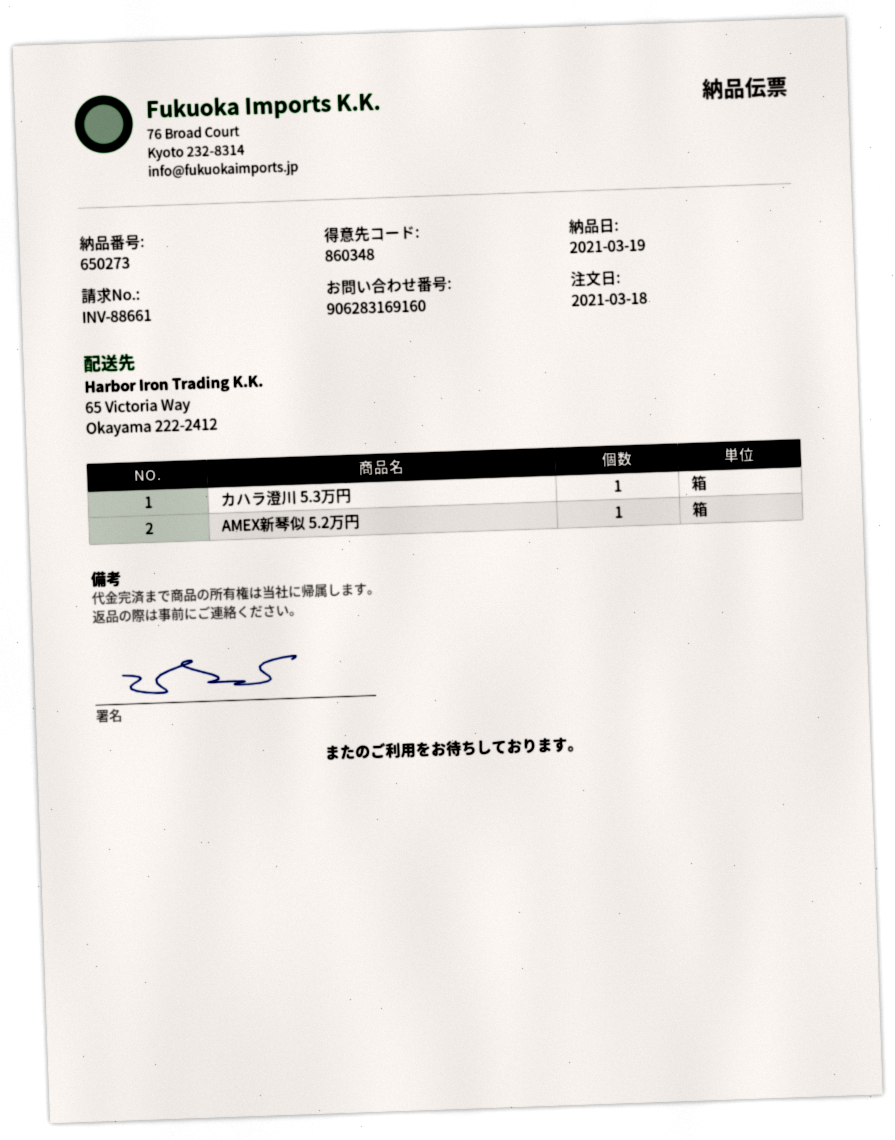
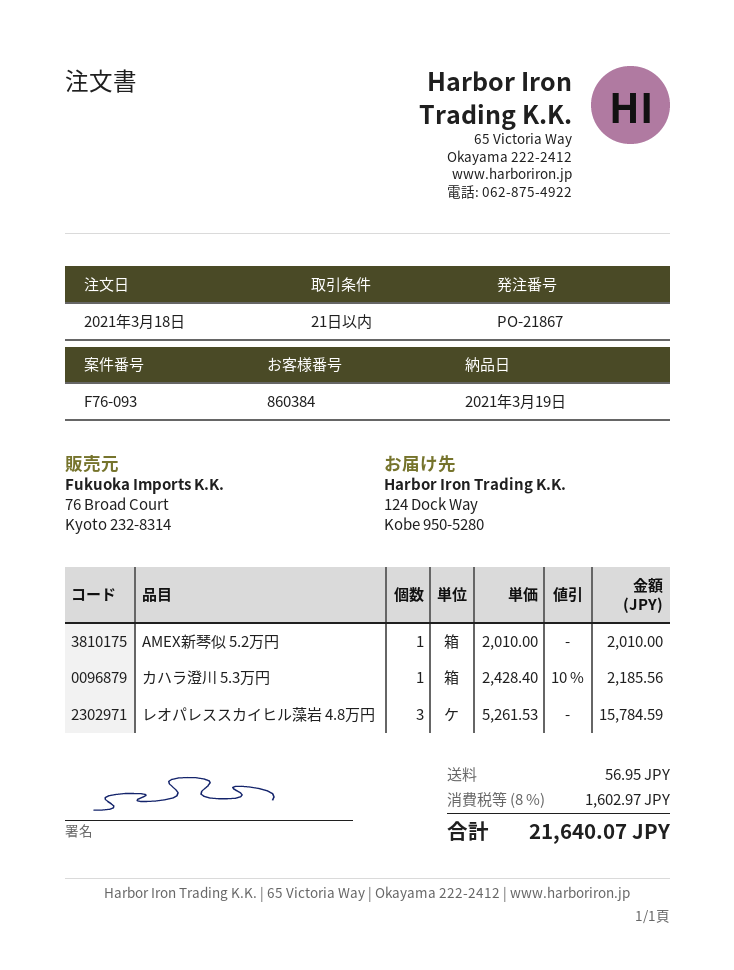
customer number: 860348 -> 860384
ship to: 65 Victoria Way, Okayama 222-2412 -> 124 Dock Way, Kobe 950-5280
レオパレススカイヒル藻岩 4.8万円: none -> 3

